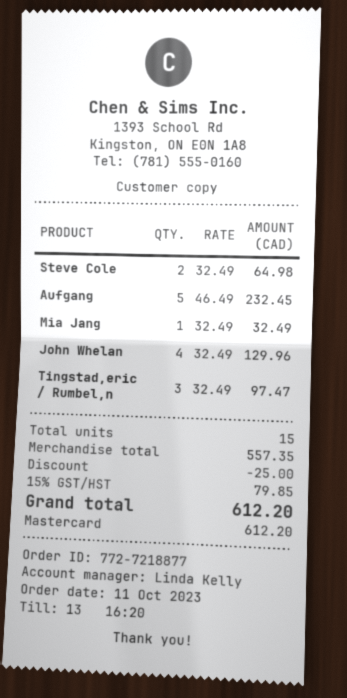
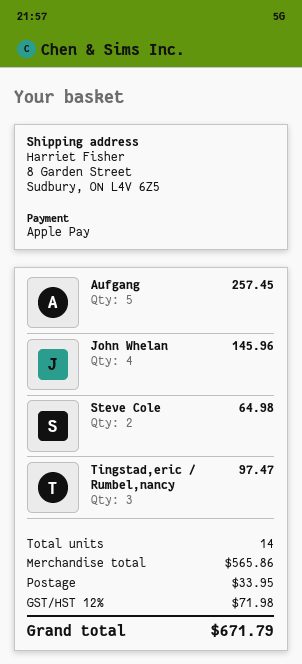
payment method: Mastercard -> Apple Pay
Aufgang: 5 for 232.45 -> 5 for 257.45
Mia Jang: 1 for 32.49 -> none
John Whelan: 4 for 129.96 -> 4 for 145.96
total quantity: 15 -> 14
subtotal: 557.35 -> 565.86
discount: 25.00 -> none
shipping: none -> 33.95
tax: 15% = 79.85 -> 12% = 71.98
total: 612.20 -> 671.79

